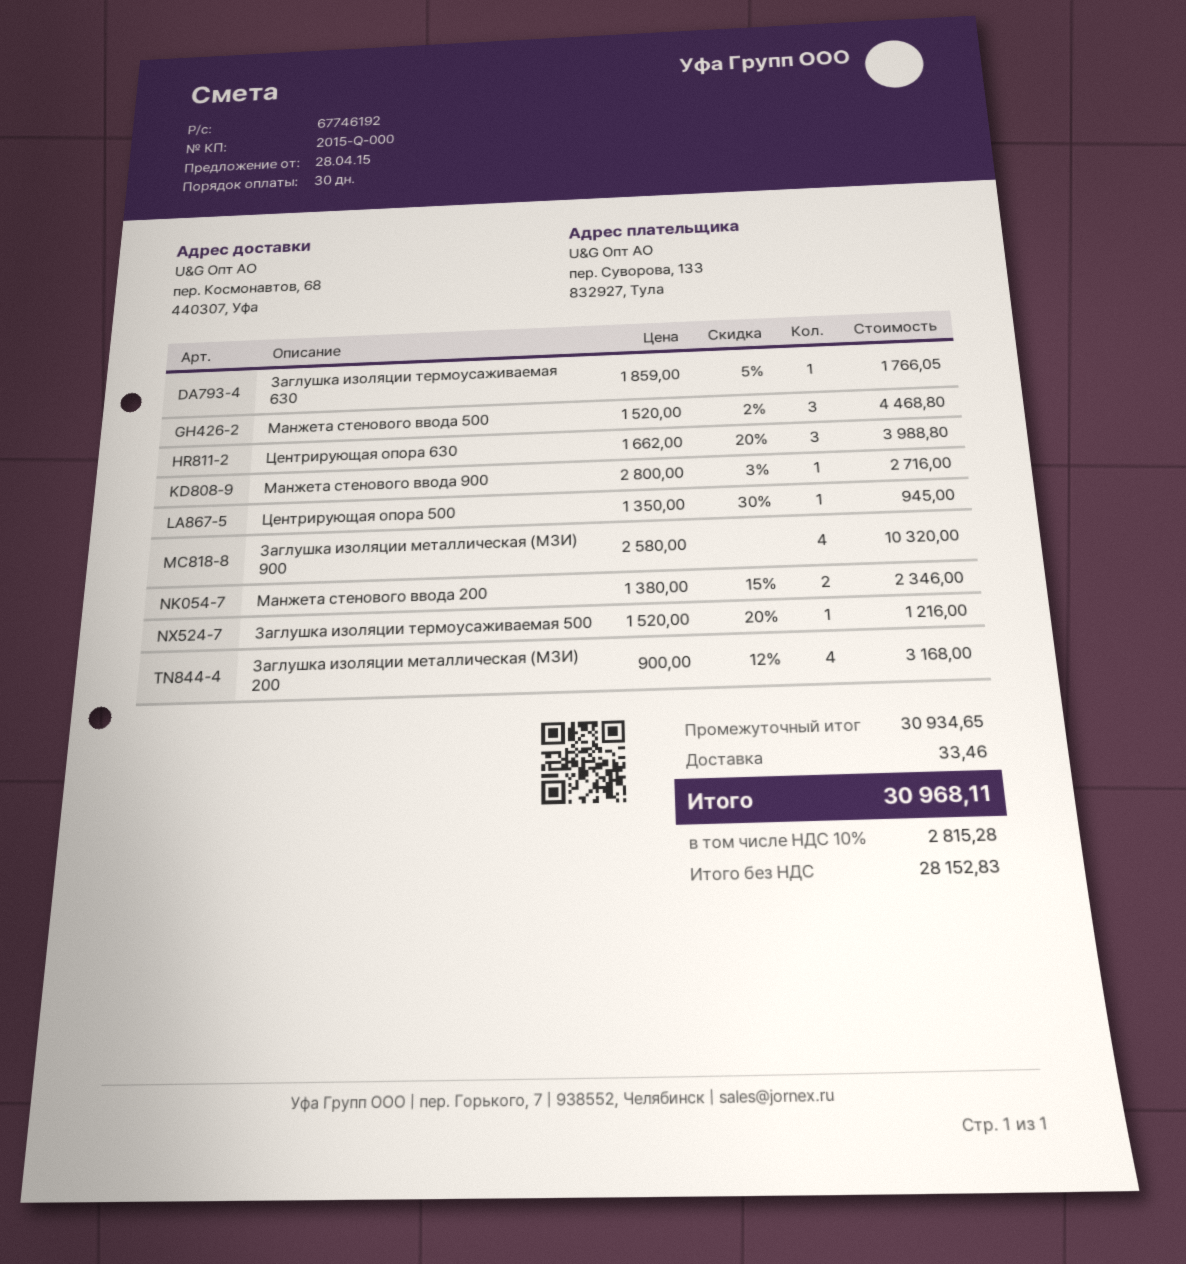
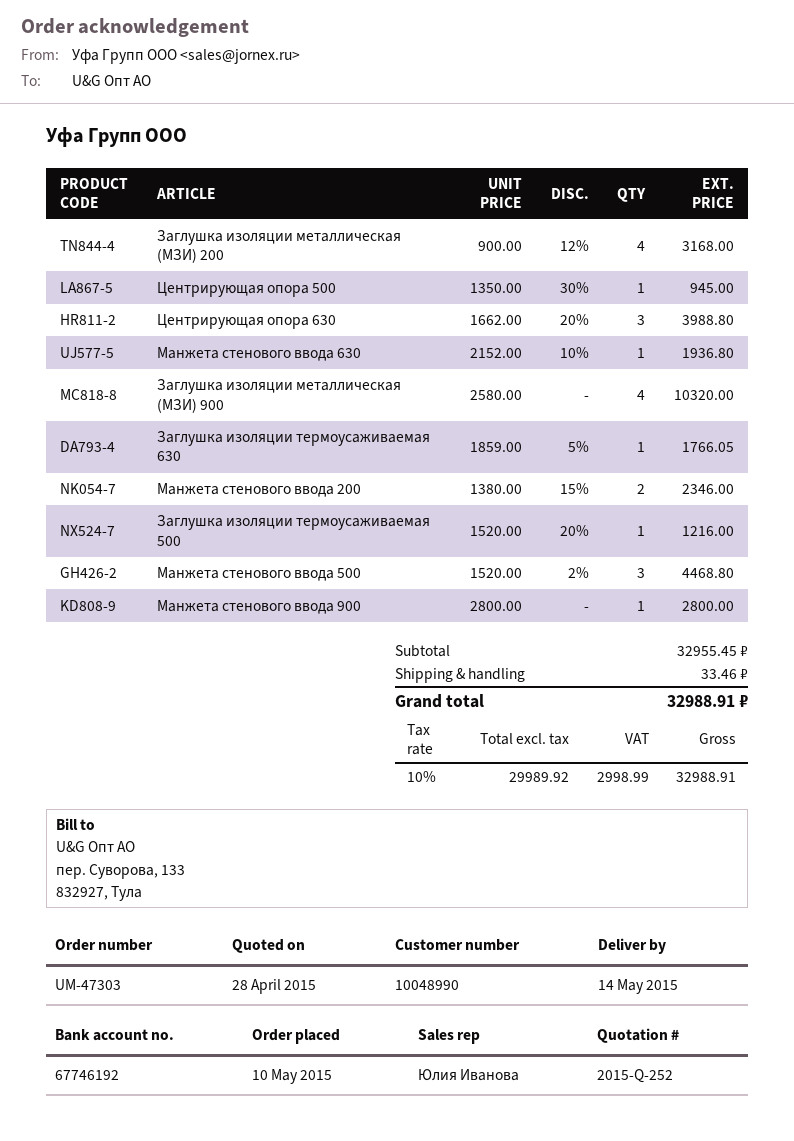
quote number: 2015-Q-000 -> 2015-Q-252
Манжета стенового ввода 900: 1 x 2800.00 - 3% = 2716.00 -> 1 x 2800.00 = 2800.00
Манжета стенового ввода 630: none -> 1 x 2152.00 - 10% = 1936.80
subtotal: 30934.65 -> 32955.45
net: 28152.83 -> 29989.92
tax: 10% = 2815.28 -> 10% = 2998.99
total: 30968.11 -> 32988.91

